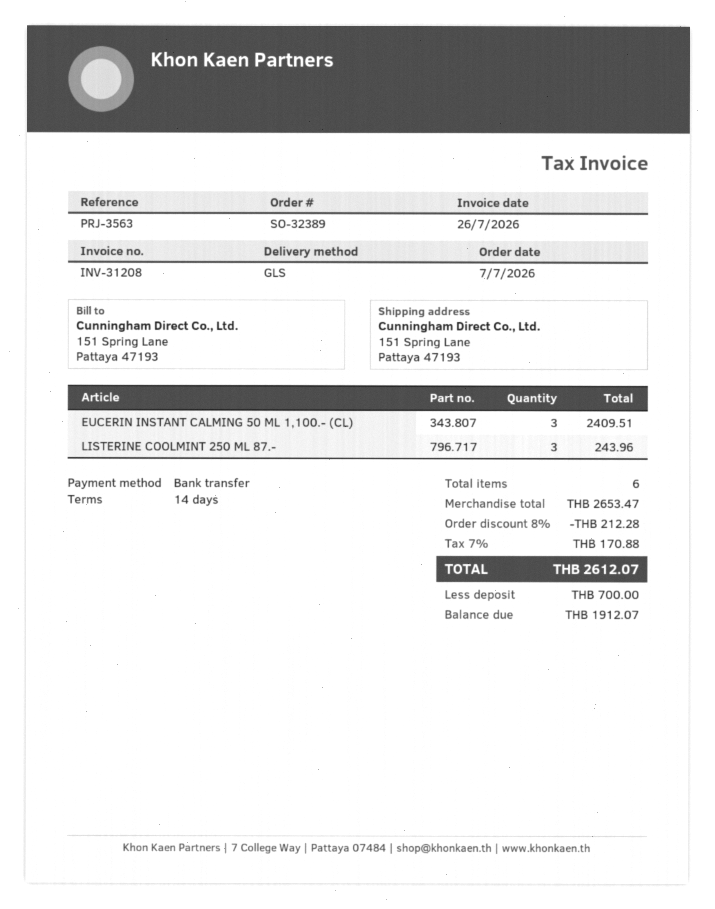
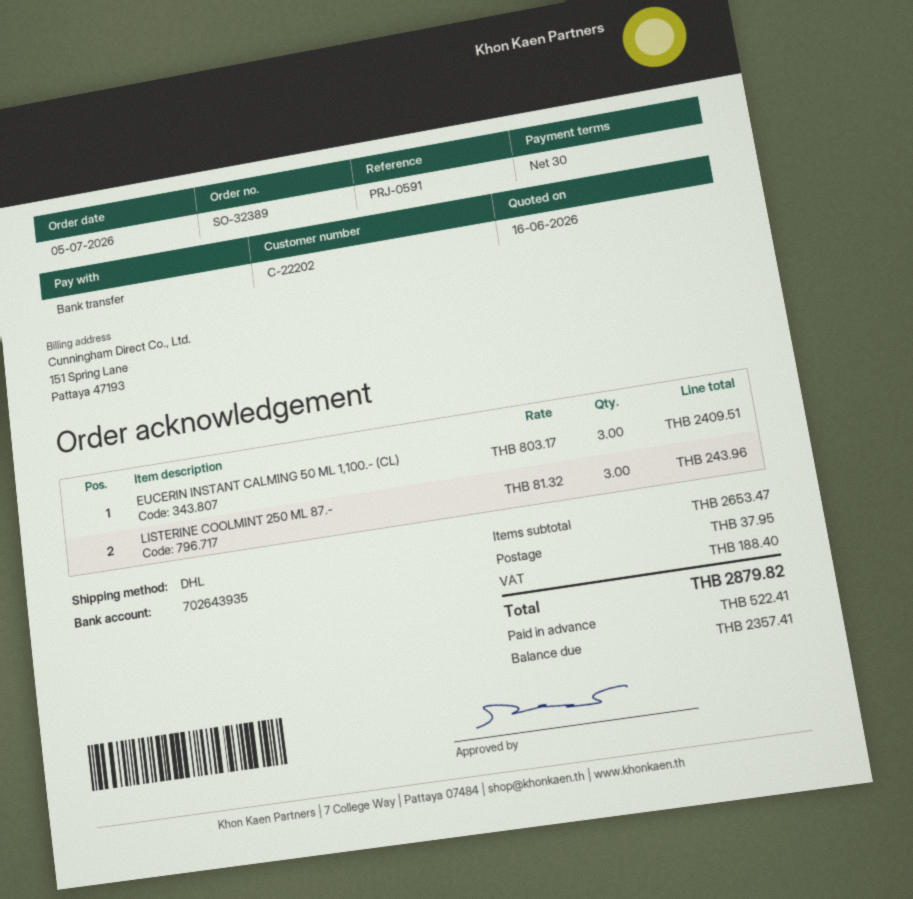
order date: 2026-07-07 -> 2026-07-05
payment terms: 14 days -> 30 days
reference: PRJ-3563 -> PRJ-0591
shipping method: GLS -> DHL
discount: 8% = 212.28 -> none
shipping: none -> 37.95
tax: 170.88 -> 188.40
total: 2612.07 -> 2879.82
deposit: 700.00 -> 522.41
balance: 1912.07 -> 2357.41

